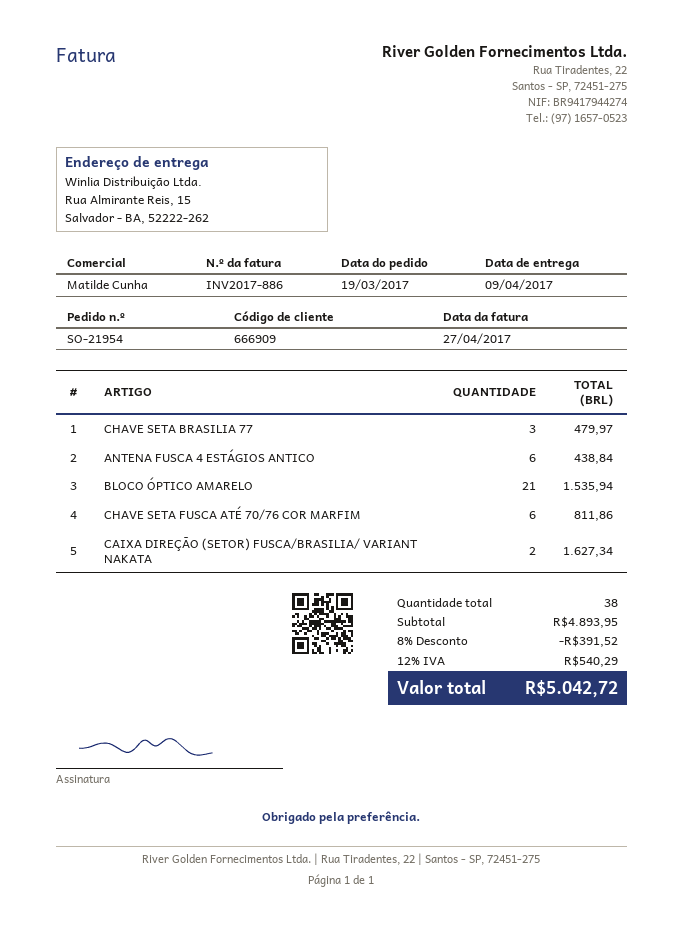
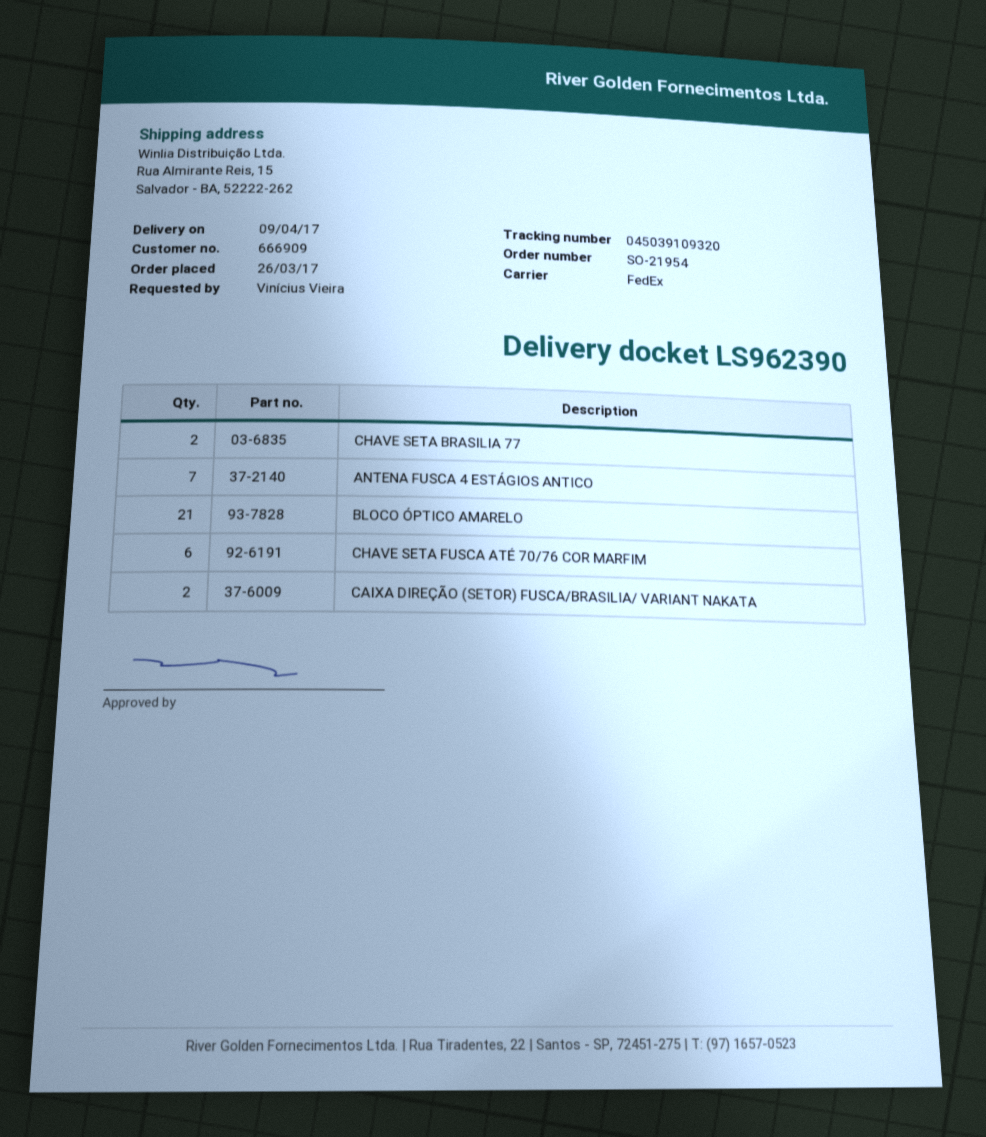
order date: 2017-03-19 -> 2017-03-26
CHAVE SETA BRASILIA 77: 3 -> 2
ANTENA FUSCA 4 ESTÁGIOS ANTICO: 6 -> 7

